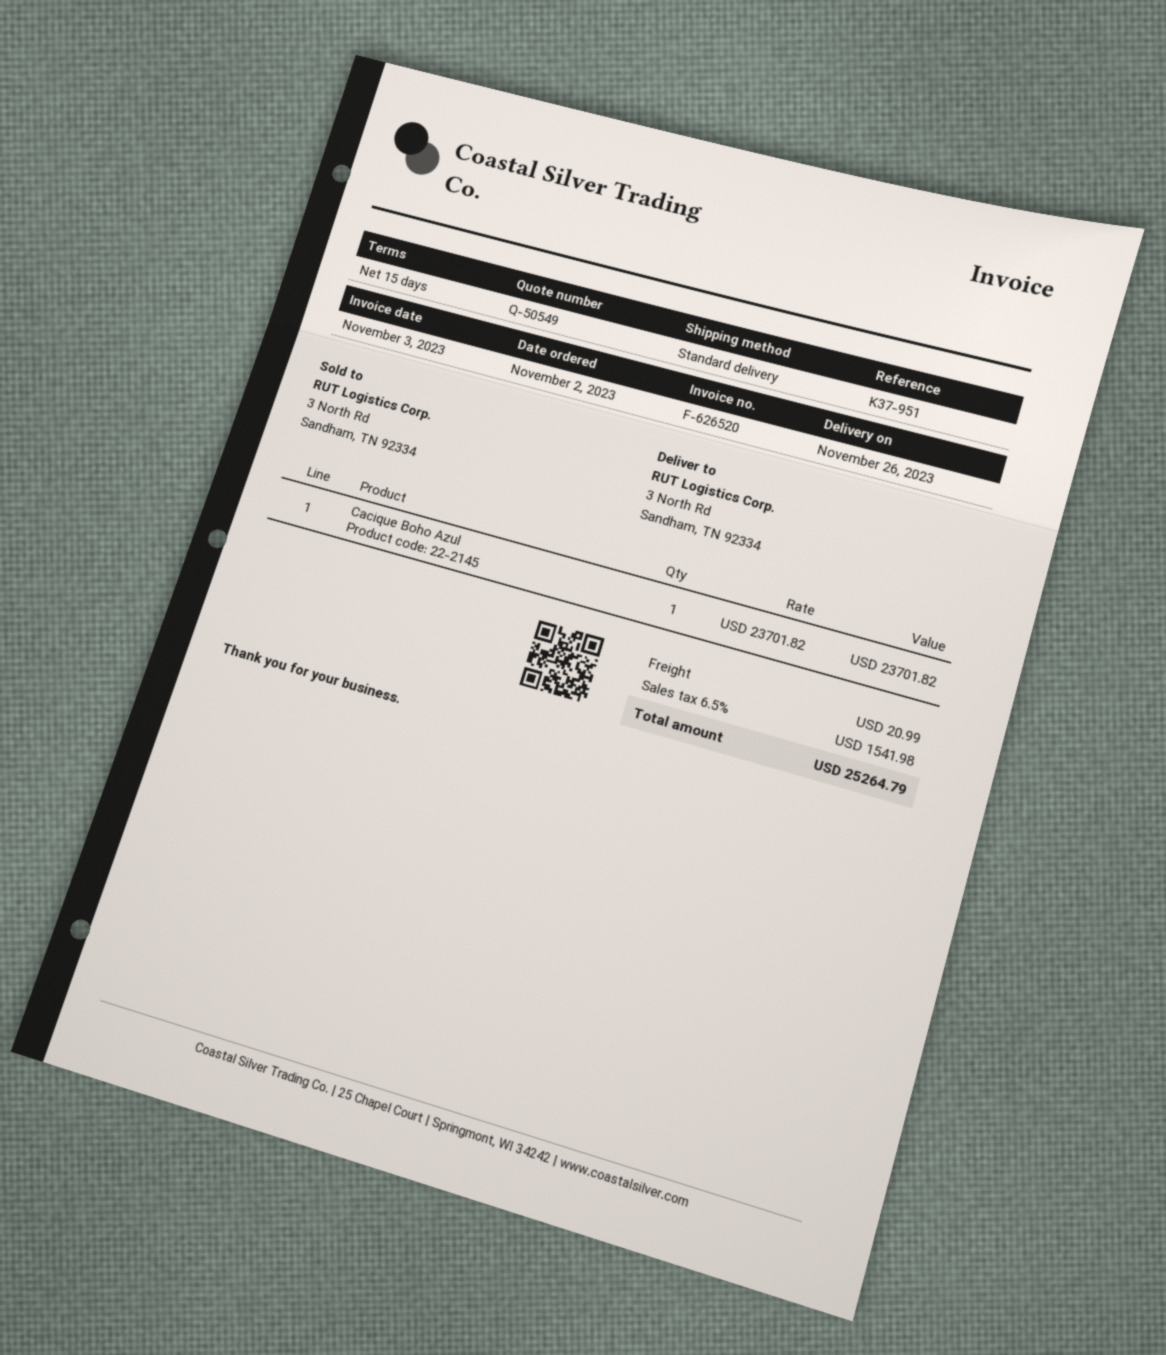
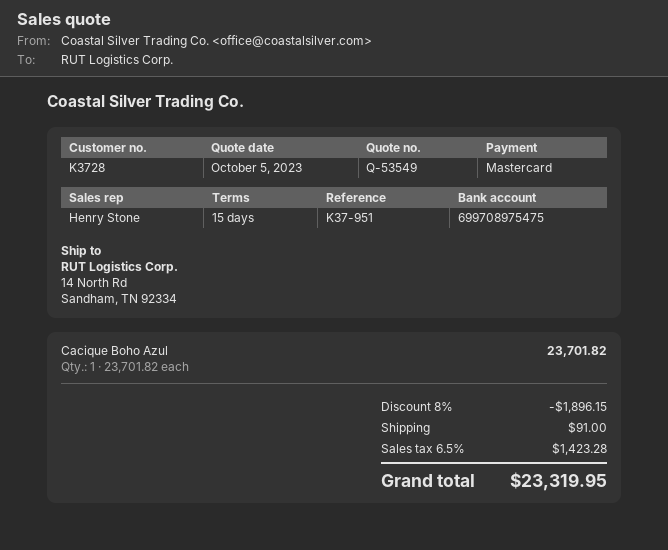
quote number: Q-50549 -> Q-53549
ship to: 3 North Rd, Sandham, TN 92334 -> 14 North Rd, Sandham, TN 92334
discount: none -> 8% = 1896.15
shipping: 20.99 -> 91.00
tax: 6.5% = 1541.98 -> 6.5% = 1423.28
total: 25264.79 -> 23319.95

